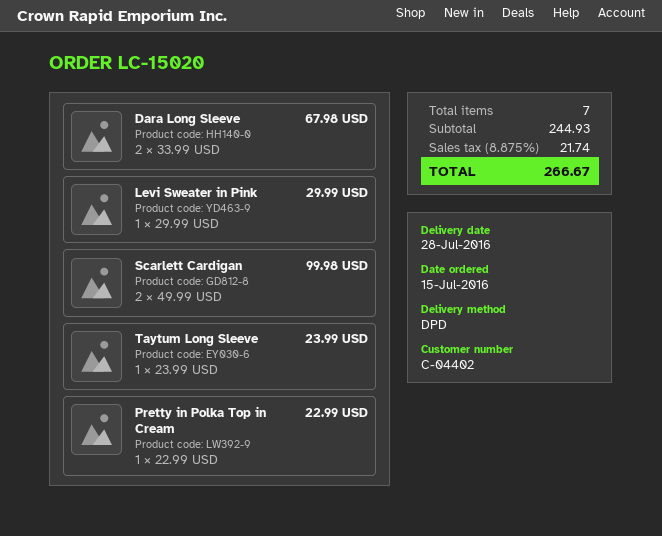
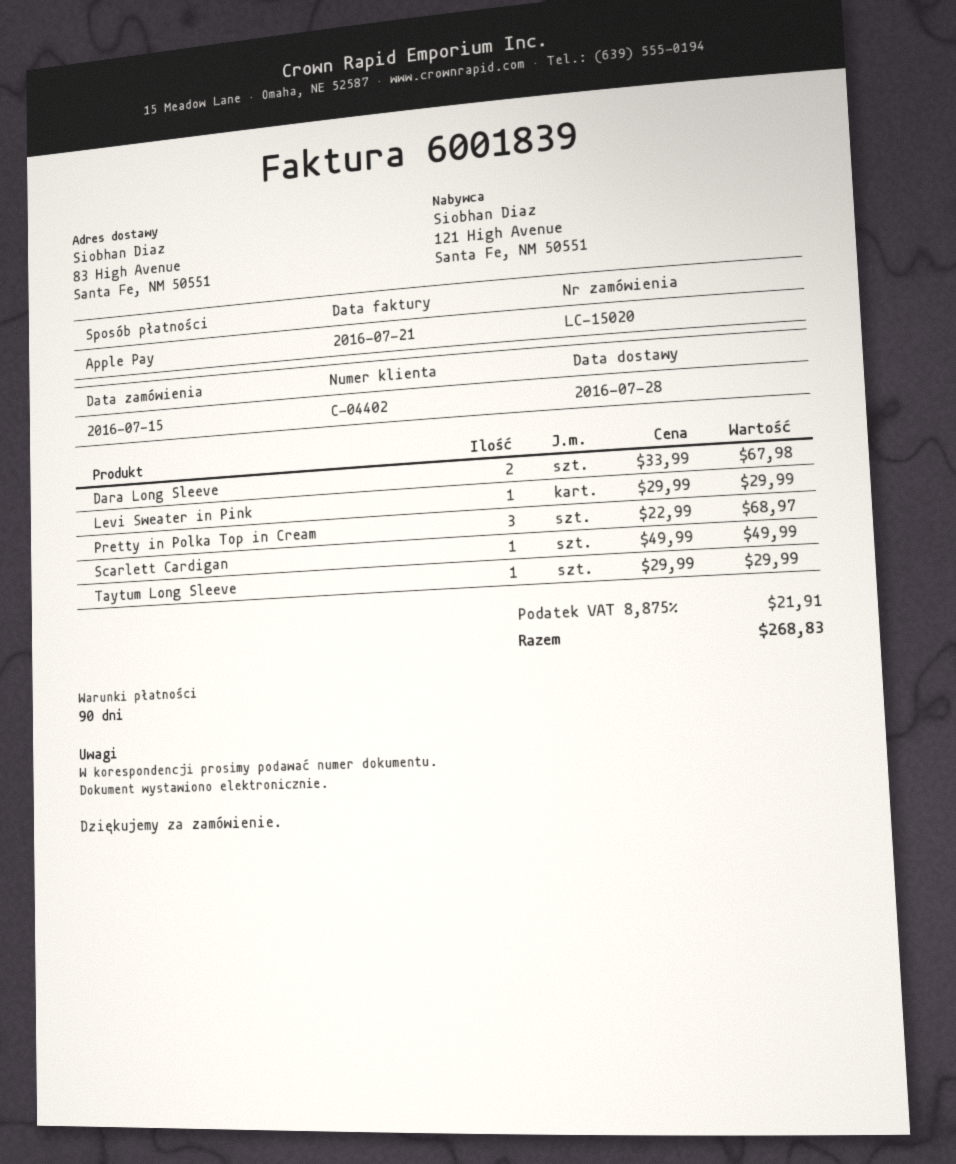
Scarlett Cardigan: 2 x 49.99 = 99.98 -> 1 x 49.99 = 49.99
Taytum Long Sleeve: 1 x 23.99 = 23.99 -> 1 x 29.99 = 29.99
Pretty in Polka Top in Cream: 1 x 22.99 = 22.99 -> 3 x 22.99 = 68.97
tax: 8.875% = 21.74 -> 8.875% = 21.91
total: 266.67 -> 268.83

